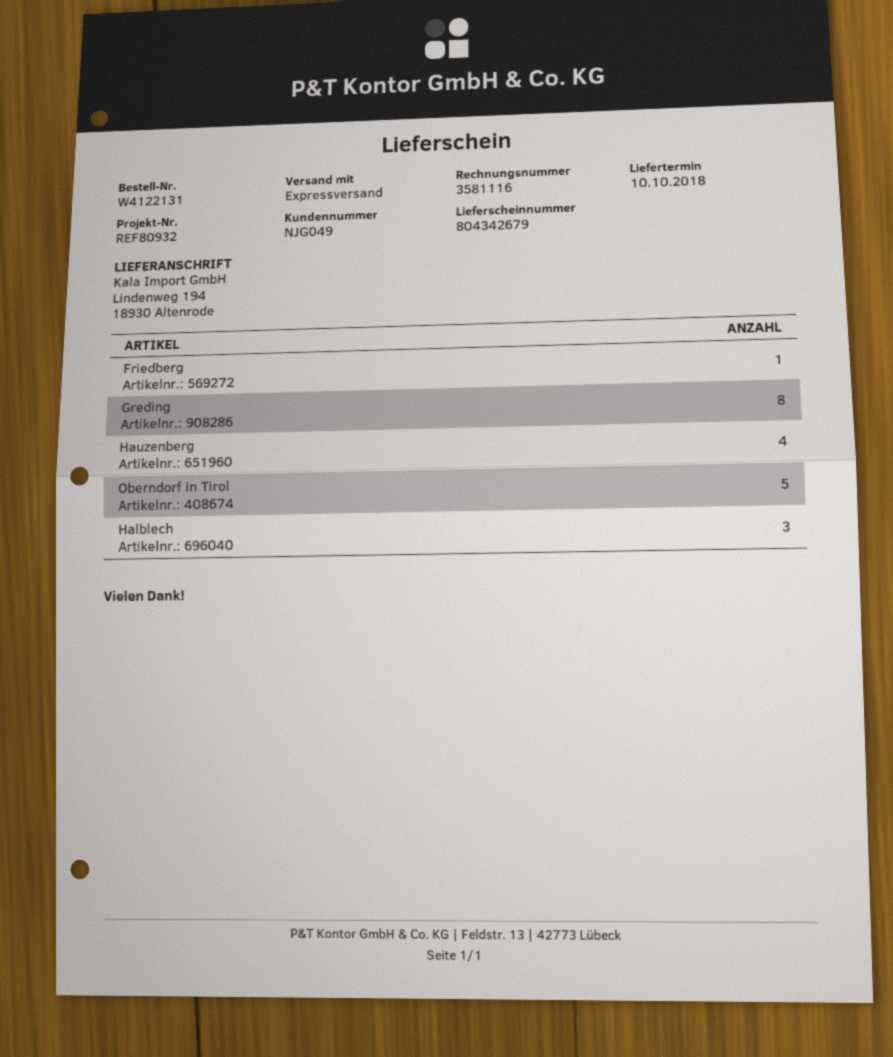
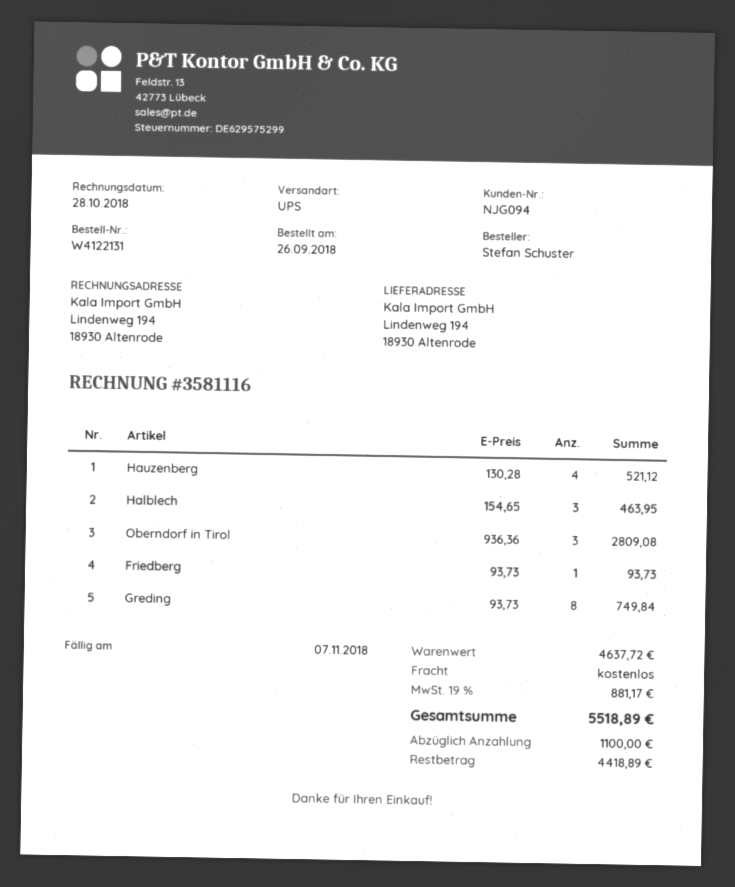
customer number: NJG049 -> NJG094
shipping method: express -> UPS
Oberndorf in Tirol: 5 -> 3

